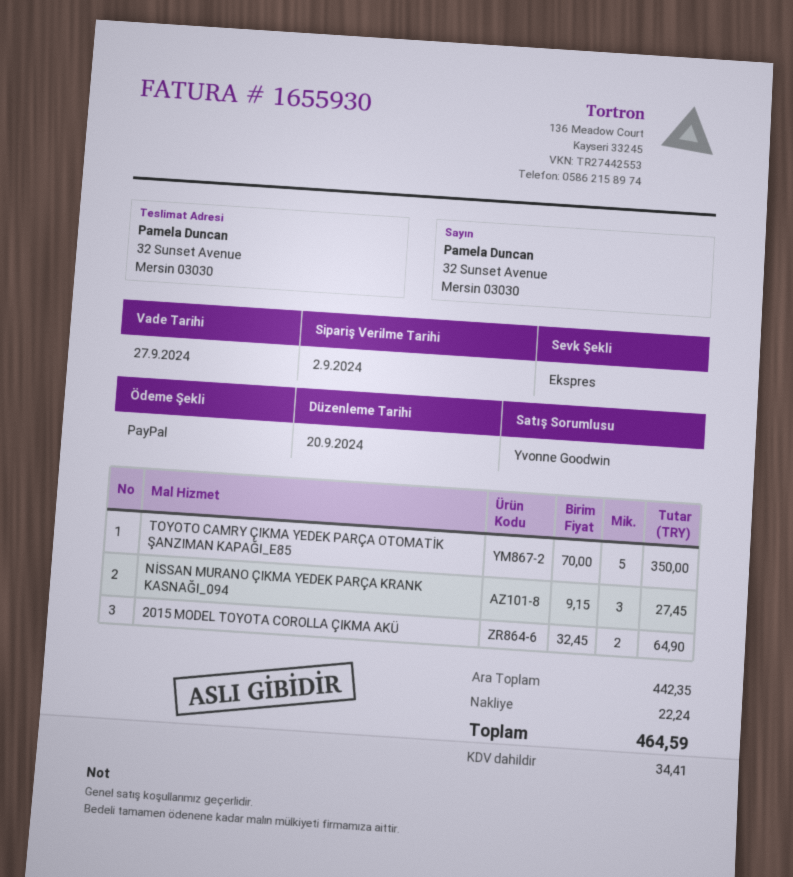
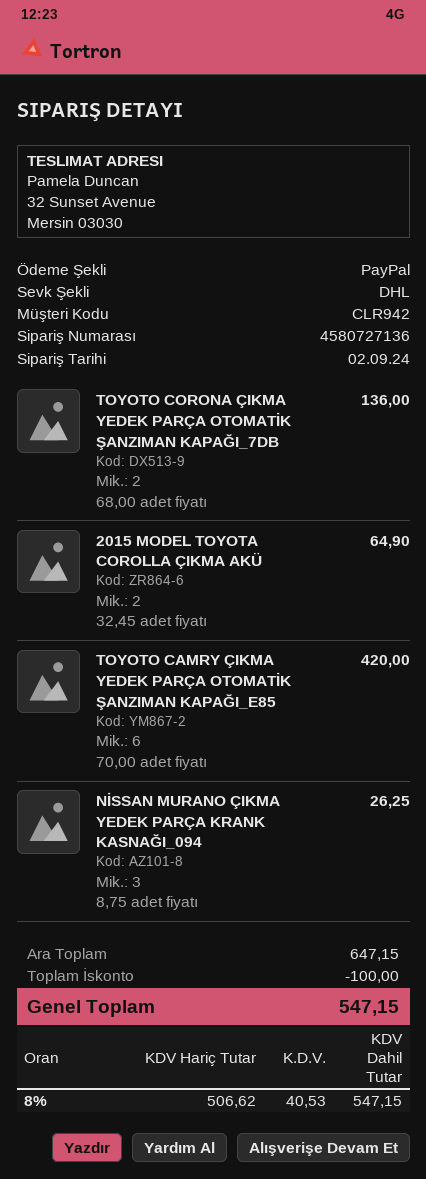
shipping method: express -> DHL
TOYOTO CAMRY ÇIKMA YEDEK PARÇA OTOMATİK ŞANZIMAN KAPAĞI_E85: 5 x 70.00 = 350.00 -> 6 x 70.00 = 420.00
NİSSAN MURANO ÇIKMA YEDEK PARÇA KRANK KASNAĞI_094: 3 x 9.15 = 27.45 -> 3 x 8.75 = 26.25
TOYOTO CORONA ÇIKMA YEDEK PARÇA OTOMATİK ŞANZIMAN KAPAĞI_7DB: none -> 2 x 68.00 = 136.00
subtotal: 442.35 -> 647.15
discount: none -> 100.00
shipping: 22.24 -> none
tax: 34.41 -> 40.53
total: 464.59 -> 547.15

